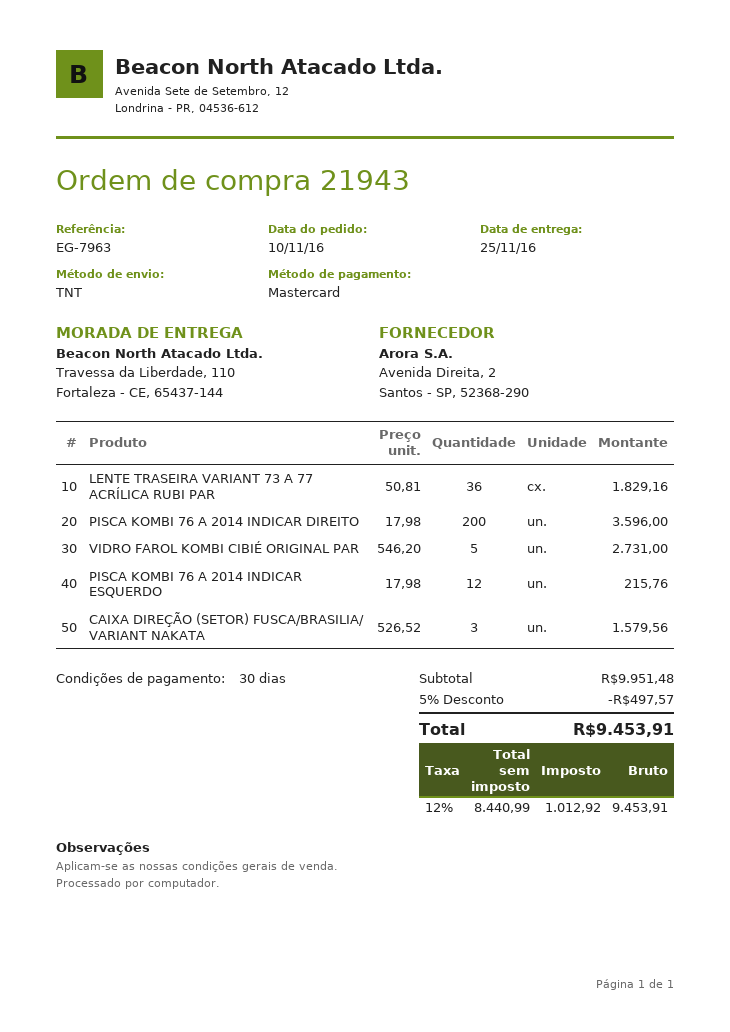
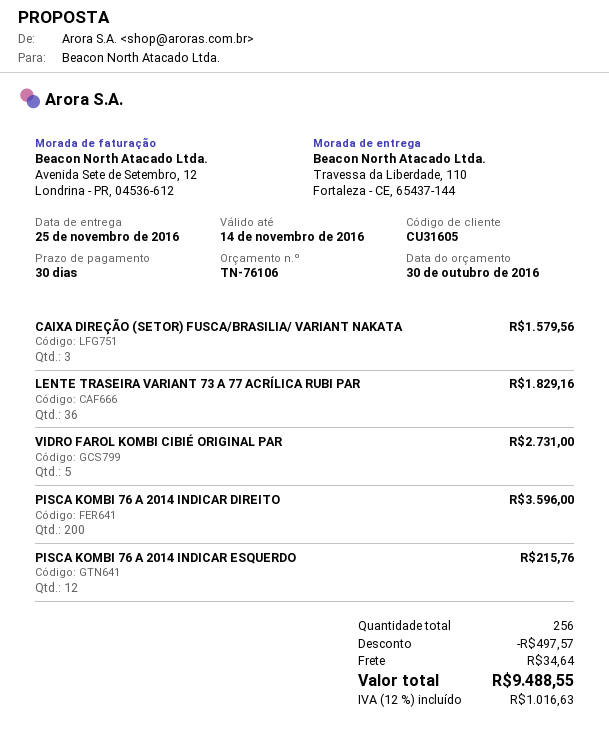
shipping: none -> 34.64
tax: 12% = 1012.92 -> 12% = 1016.63
total: 9453.91 -> 9488.55

